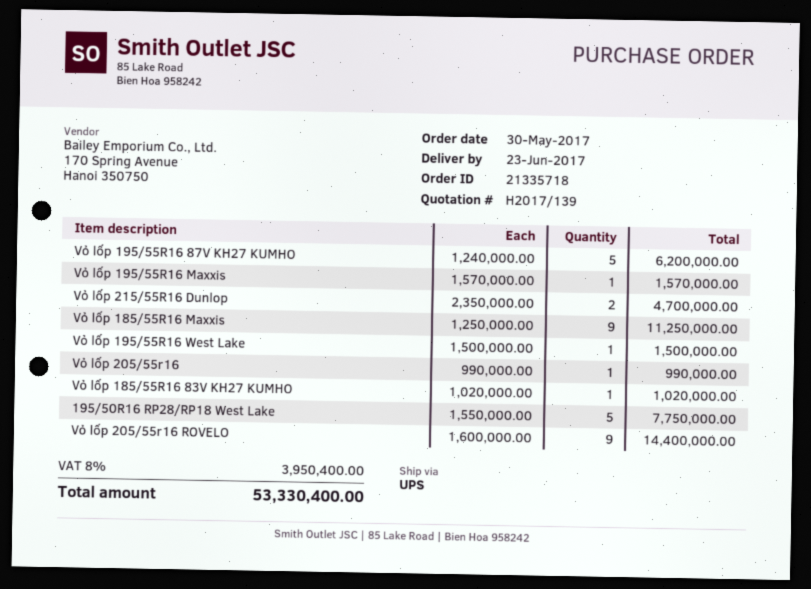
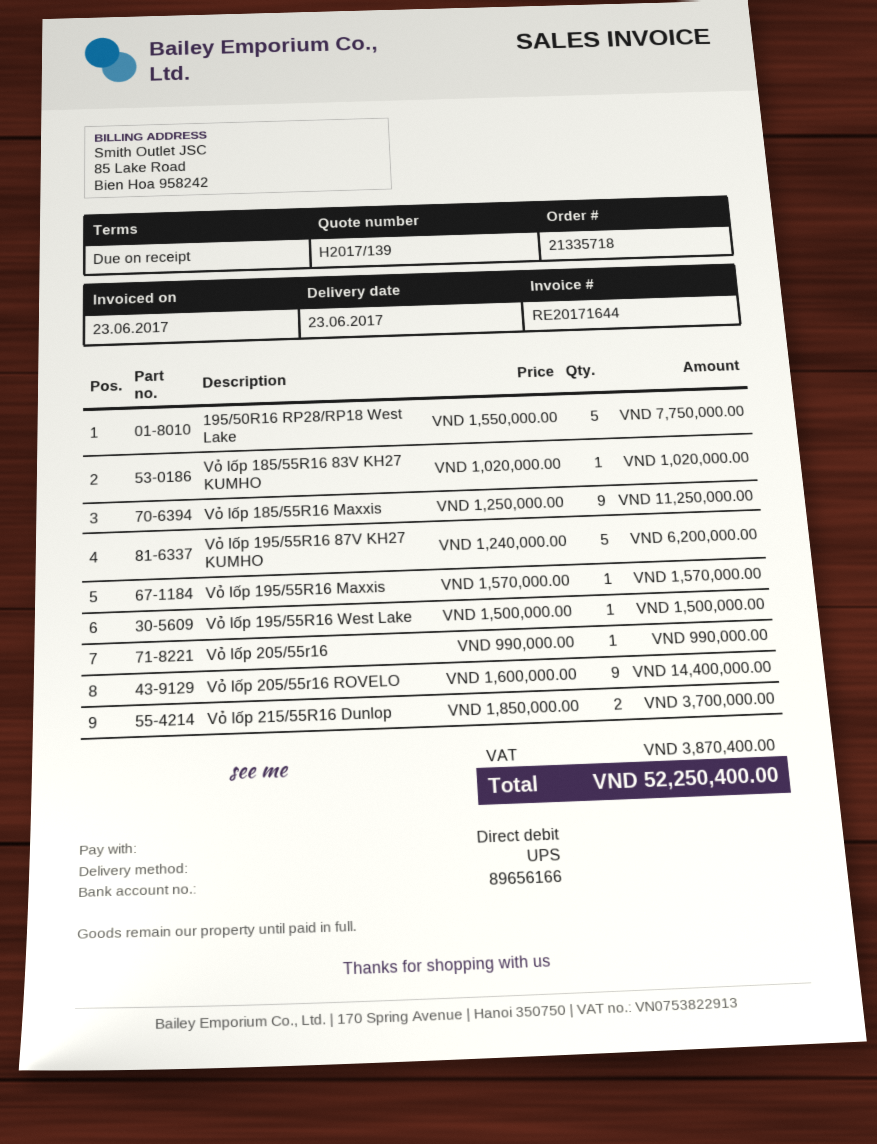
Vỏ lốp 215/55R16 Dunlop: 2 x 2350000.00 = 4700000.00 -> 2 x 1850000.00 = 3700000.00
tax: 3950400.00 -> 3870400.00
total: 53330400.00 -> 52250400.00

